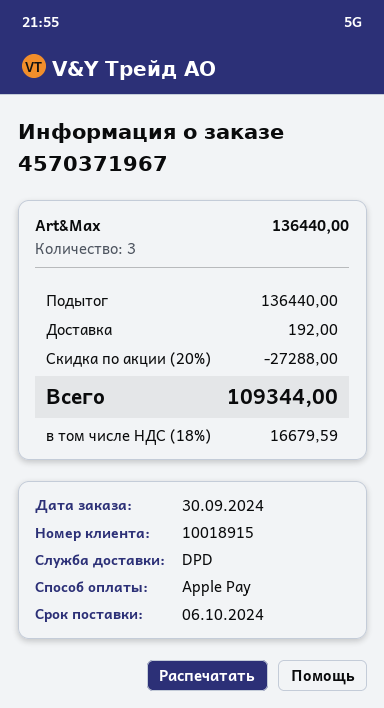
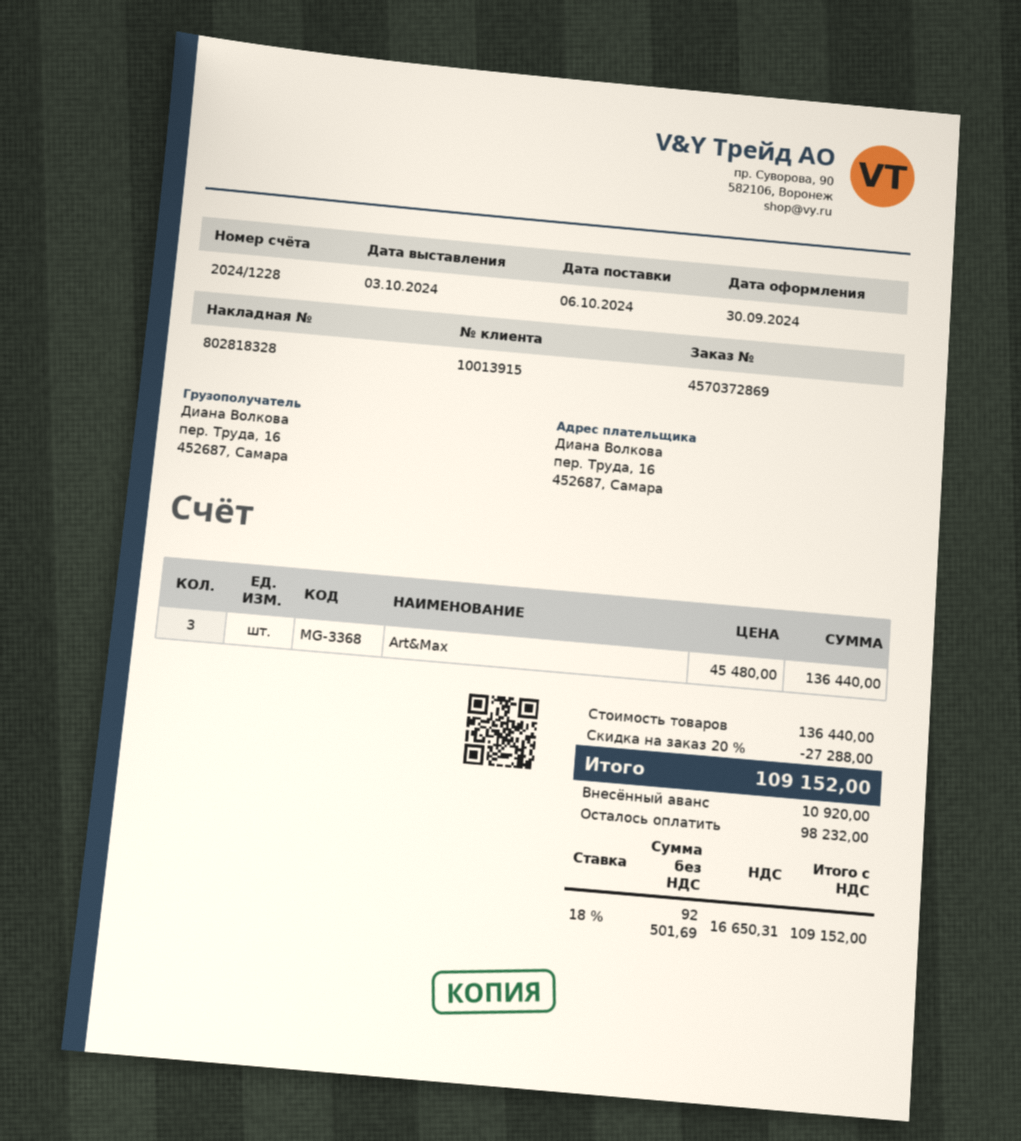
order number: 4570371967 -> 4570372869
customer number: 10018915 -> 10013915
shipping: 192.00 -> none
tax: 18% = 16679.59 -> 18% = 16650.31
total: 109344.00 -> 109152.00

